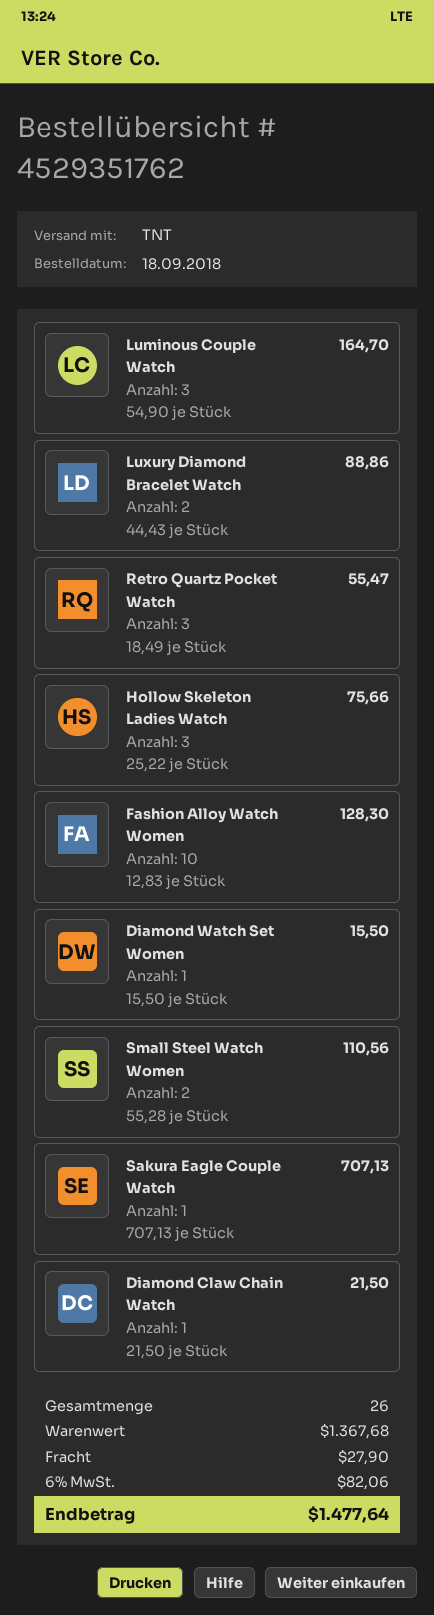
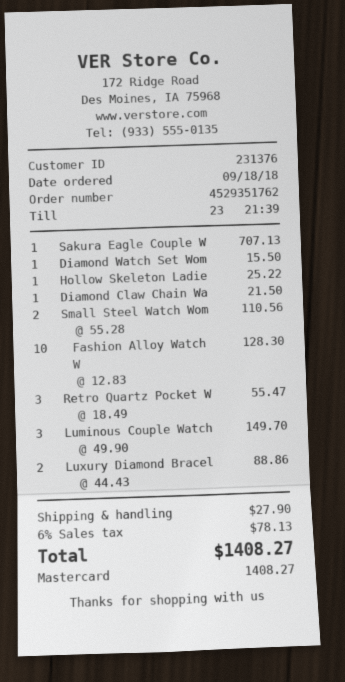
Luminous Couple Watch: 3 x 54.90 = 164.70 -> 3 x 49.90 = 149.70
Hollow Skeleton Ladies Watch: 3 x 25.22 = 75.66 -> 1 x 25.22 = 25.22
tax: 6% = 82.06 -> 6% = 78.13
total: 1477.64 -> 1408.27

